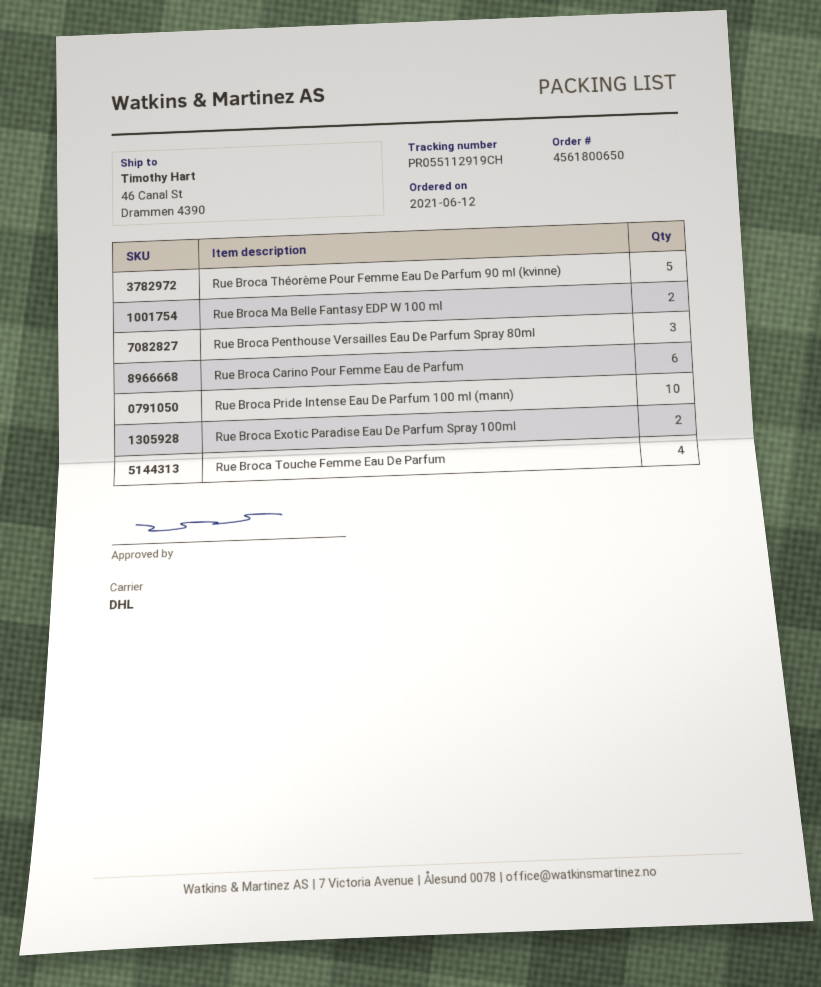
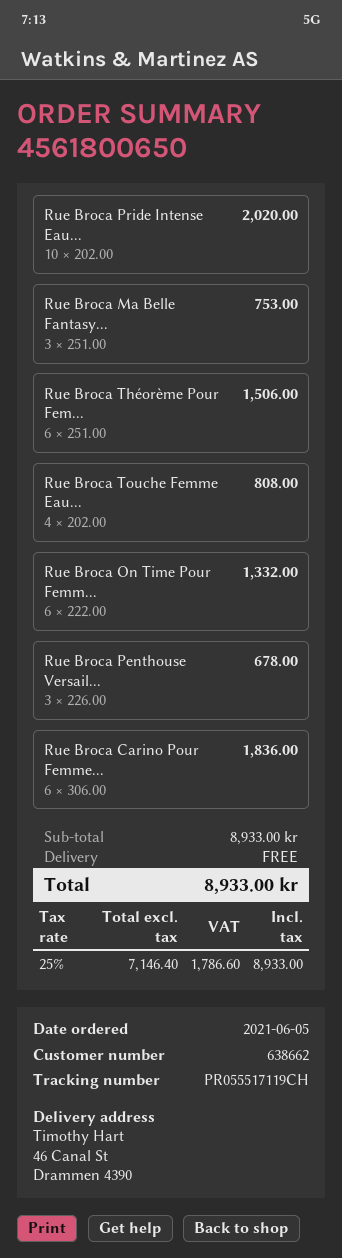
order date: 2021-06-12 -> 2021-06-05
tracking number: PR055112919CH -> PR055517119CH
Rue Broca Théorème Pour Femme Eau De Parfum 90 ml (kvinne): 5 -> 6
Rue Broca Ma Belle Fantasy EDP W 100 ml: 2 -> 3
Rue Broca Exotic Paradise Eau De Parfum Spray 100ml: 2 -> none
Rue Broca On Time Pour Femm...: none -> 6

